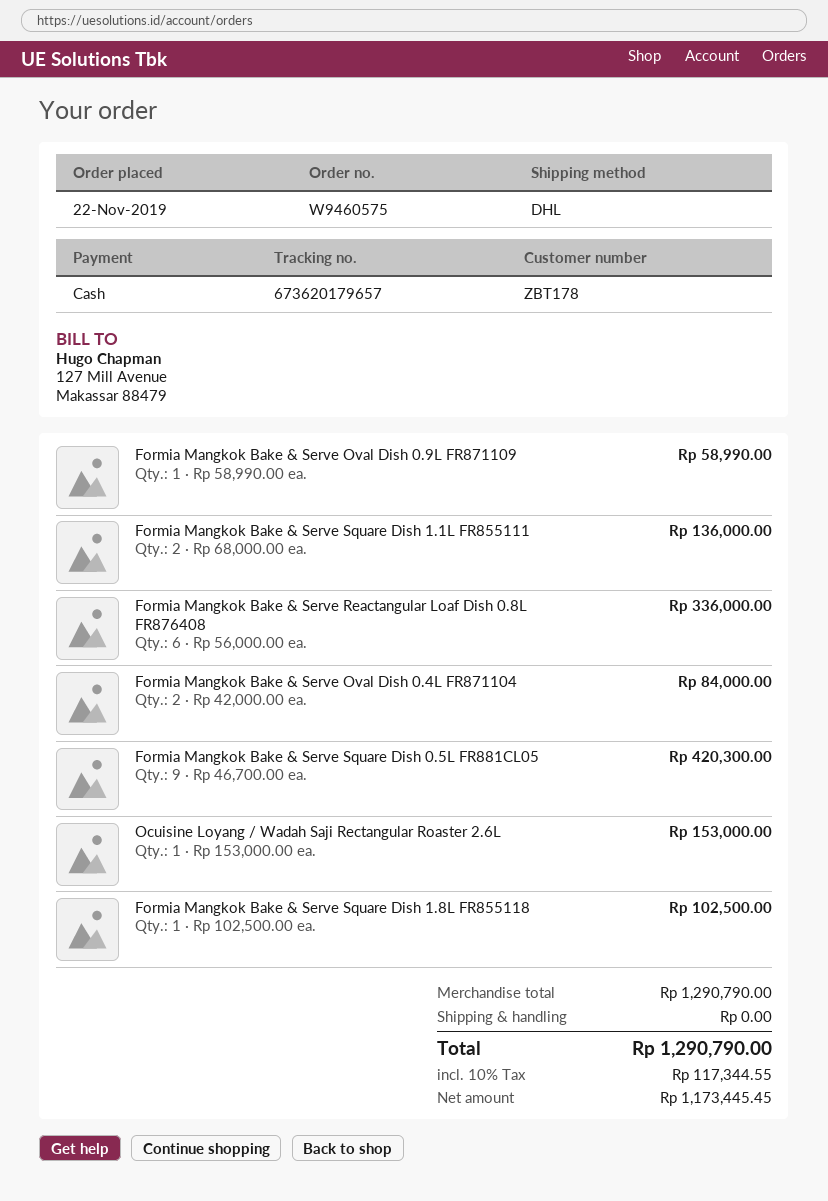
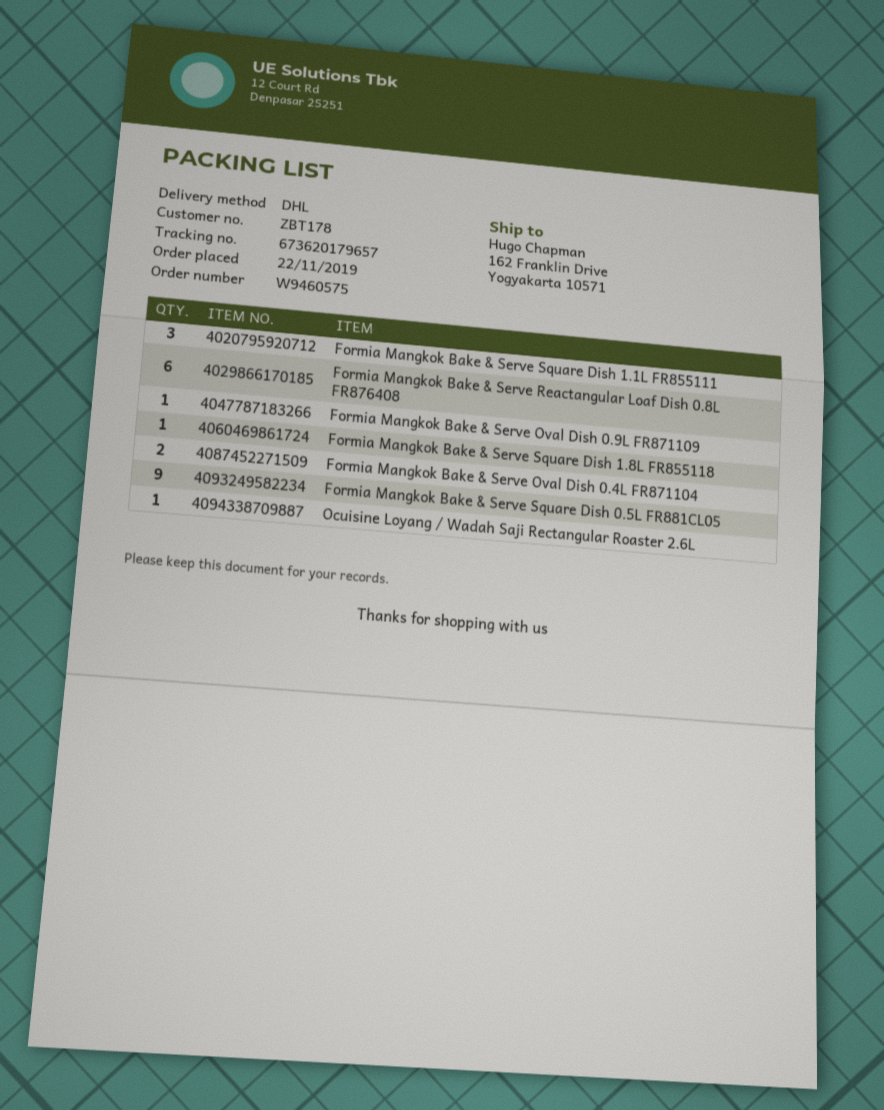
Formia Mangkok Bake & Serve Square Dish 1.1L FR855111: 2 -> 3

